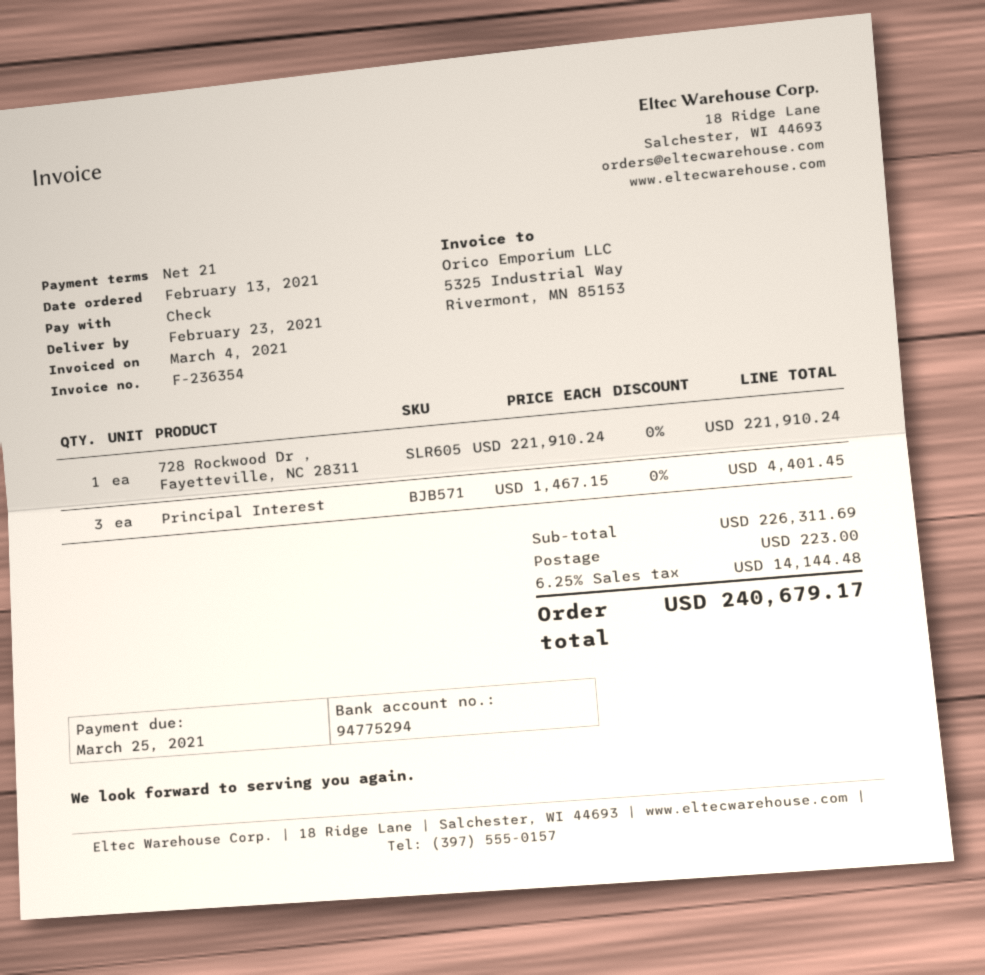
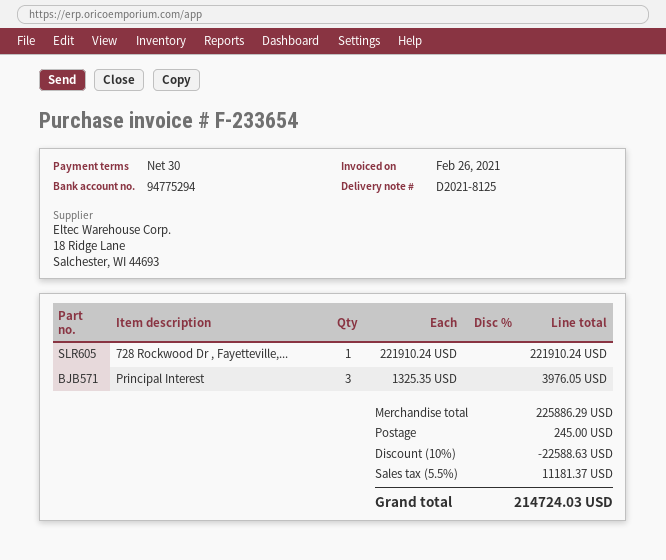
invoice number: F-236354 -> F-233654
invoice date: 2021-03-04 -> 2021-02-26
payment terms: 21 days -> 30 days
Principal Interest: 3 x 1467.15 = 4401.45 -> 3 x 1325.35 = 3976.05
subtotal: 226311.69 -> 225886.29
discount: none -> 10% = 22588.63
shipping: 223.00 -> 245.00
tax: 6.25% = 14144.48 -> 5.5% = 11181.37
total: 240679.17 -> 214724.03

